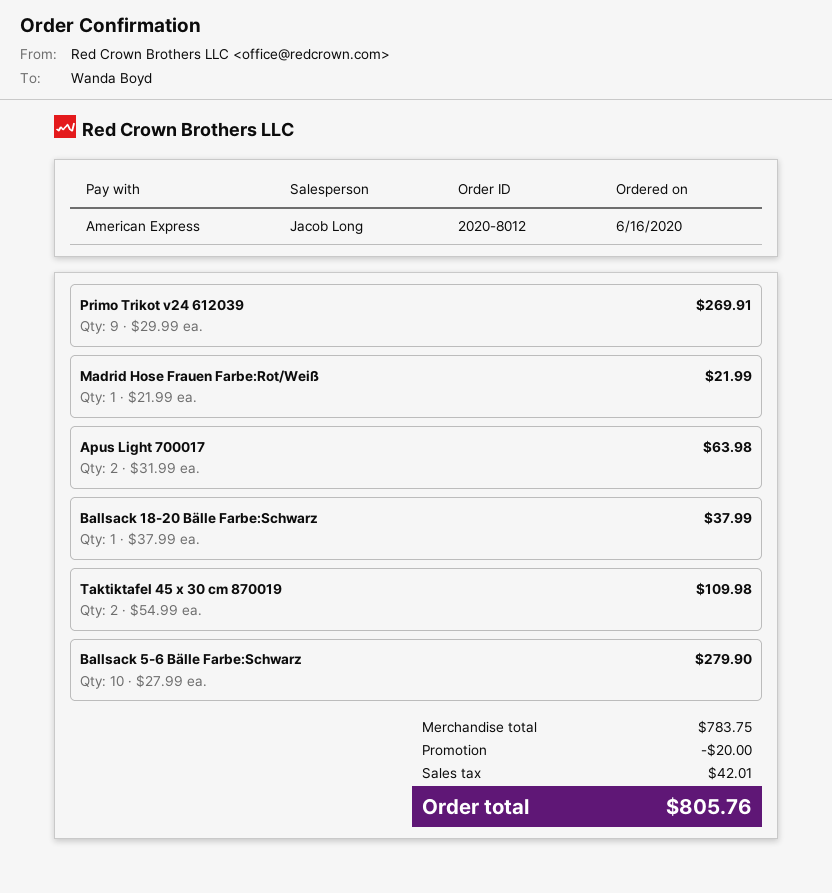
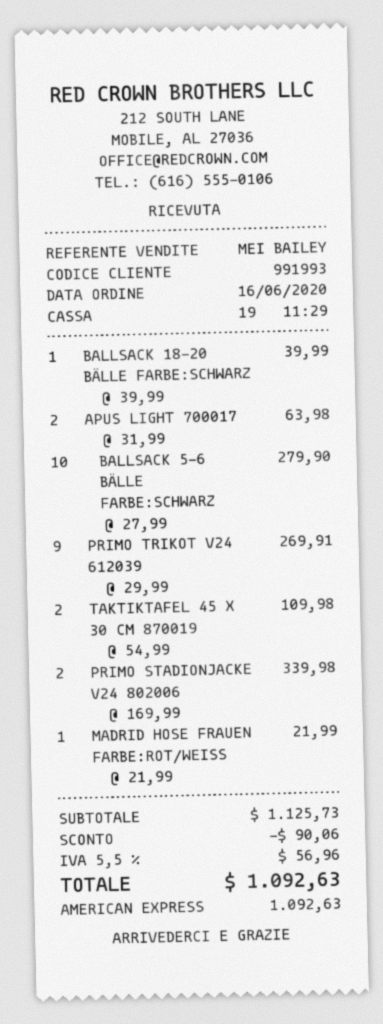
sales rep: Jacob Long -> MEI BAILEY
Ballsack 18-20 Bälle Farbe:Schwarz: 1 x 37.99 = 37.99 -> 1 x 39.99 = 39.99
PRIMO STADIONJACKE V24 802006: none -> 2 x 169.99 = 339.98
subtotal: 783.75 -> 1125.73
discount: 20.00 -> 90.06
tax: 42.01 -> 56.96
total: 805.76 -> 1092.63

